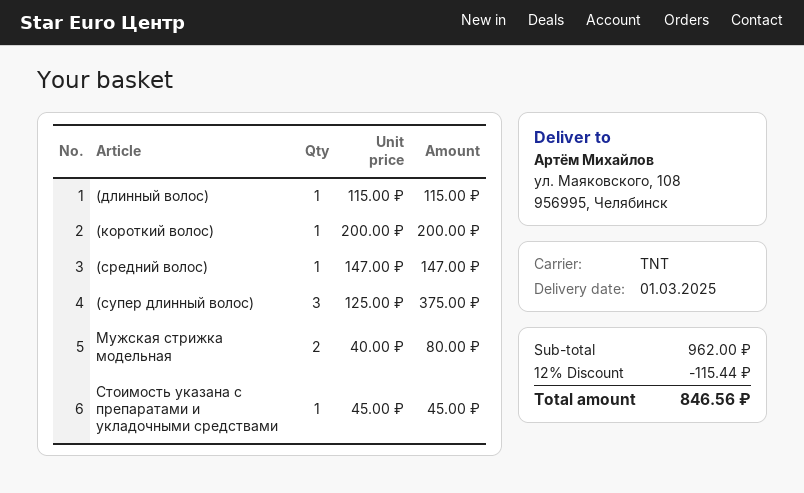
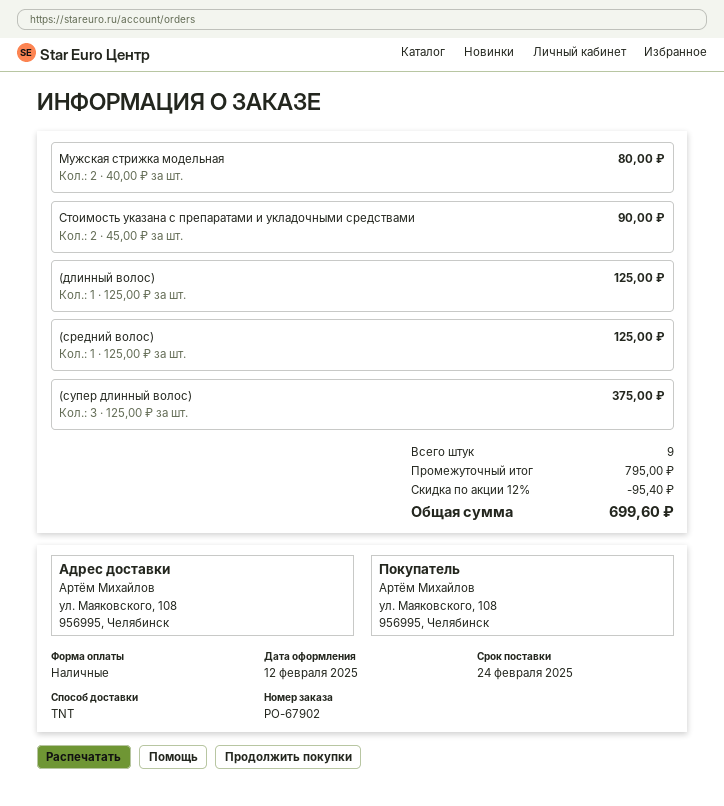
delivery date: 2025-03-01 -> 2025-02-24
(длинный волос): 1 x 115.00 = 115.00 -> 1 x 125.00 = 125.00
(короткий волос): 1 x 200.00 = 200.00 -> none
(средний волос): 1 x 147.00 = 147.00 -> 1 x 125.00 = 125.00
Стоимость указана с препаратами и укладочными средствами: 1 x 45.00 = 45.00 -> 2 x 45.00 = 90.00
subtotal: 962.00 -> 795.00
discount: 12% = 115.44 -> 12% = 95.40
total: 846.56 -> 699.60

